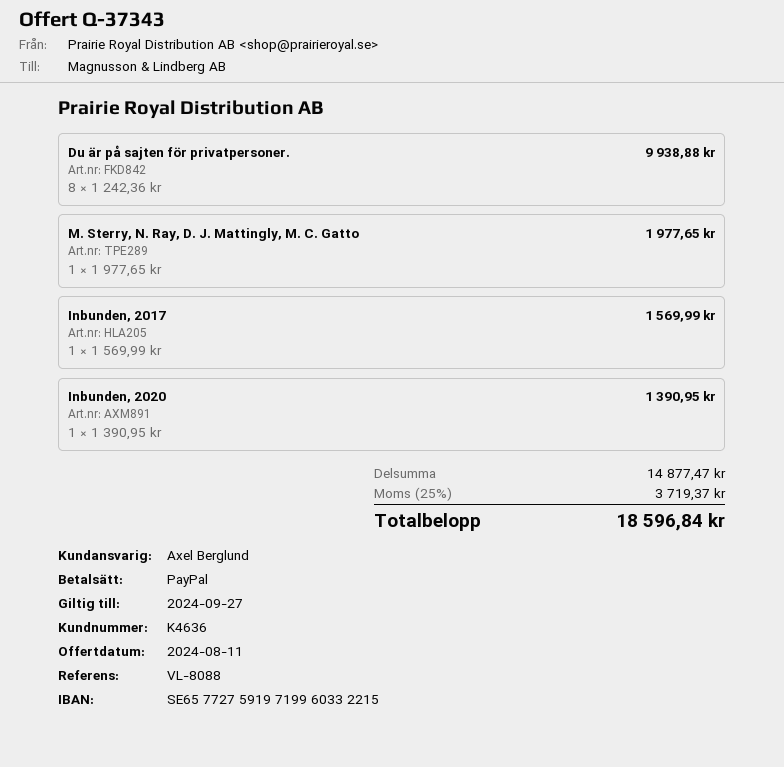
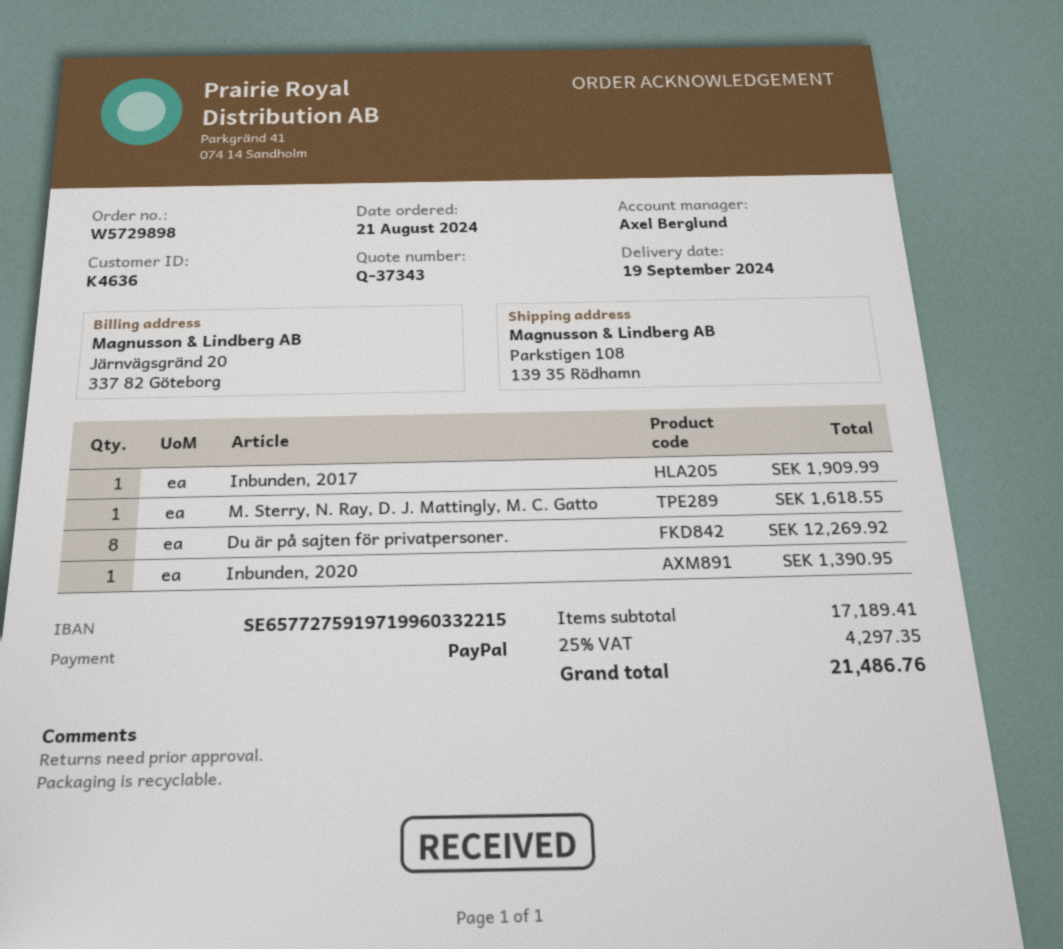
Du är på sajten för privatpersoner.: 8 for 9938.88 -> 8 for 12269.92
M. Sterry, N. Ray, D. J. Mattingly, M. C. Gatto: 1 for 1977.65 -> 1 for 1618.55
Inbunden, 2017: 1 for 1569.99 -> 1 for 1909.99
subtotal: 14877.47 -> 17189.41
tax: 25% = 3719.37 -> 25% = 4297.35
total: 18596.84 -> 21486.76

